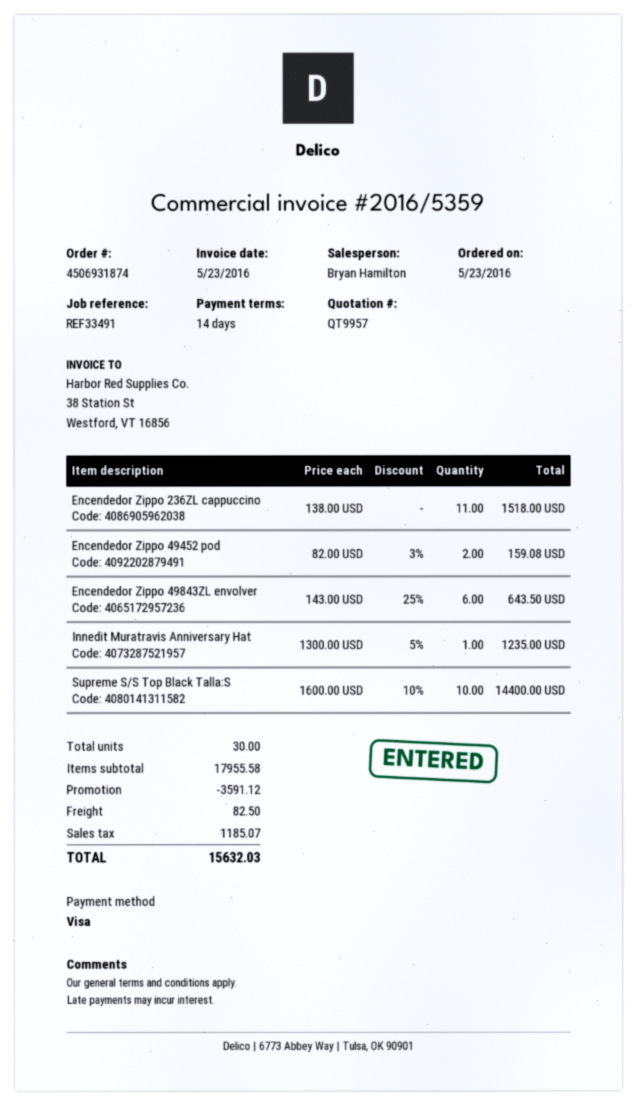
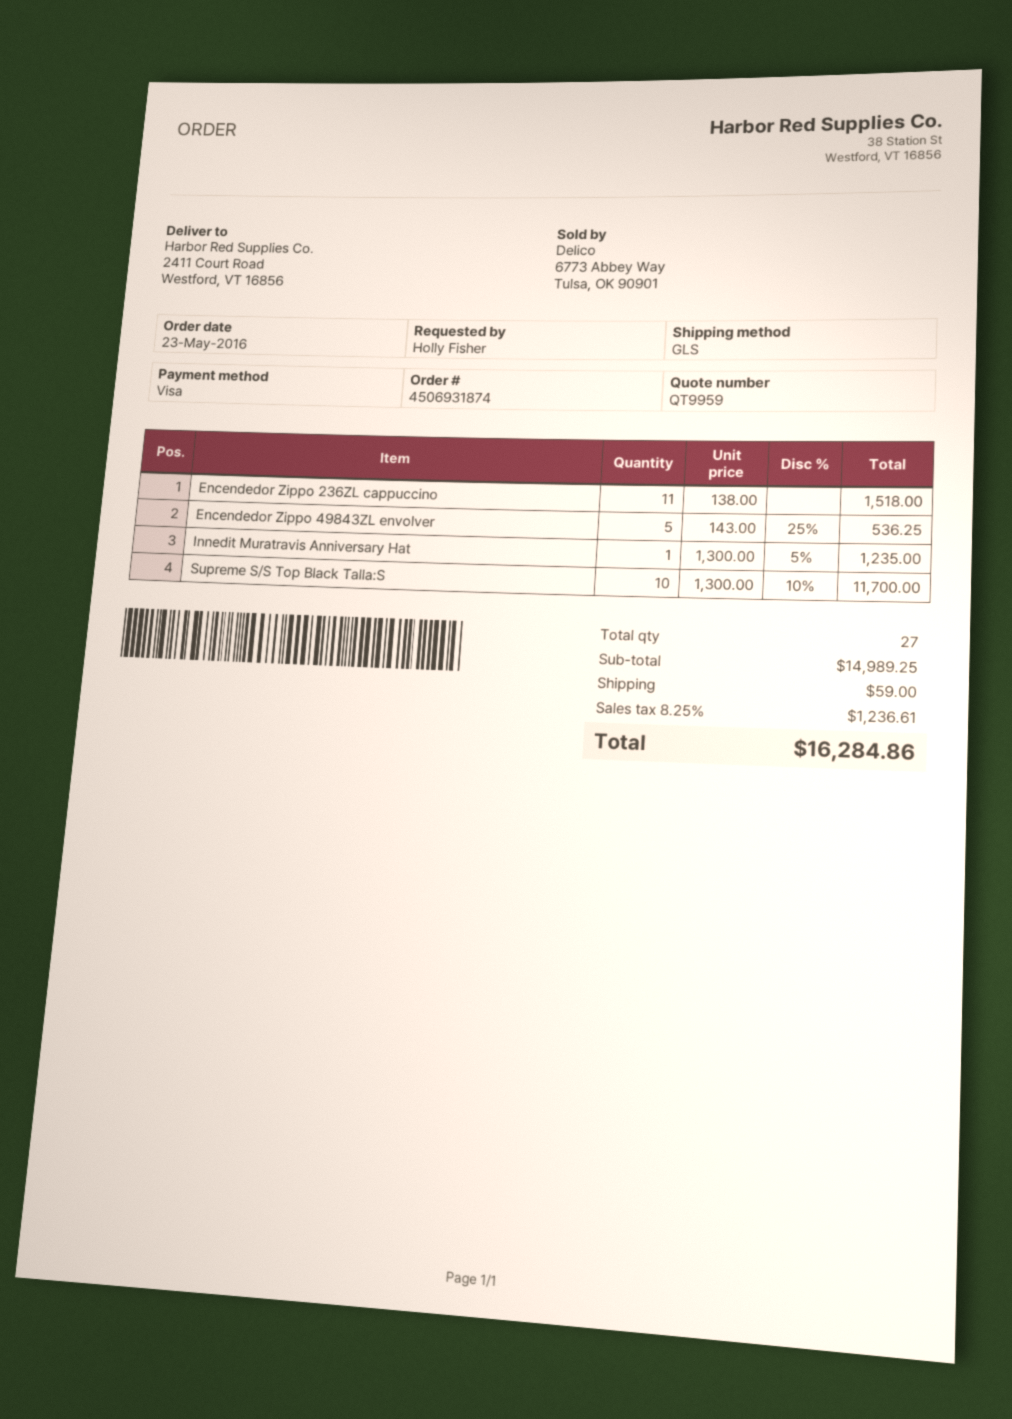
quote number: QT9957 -> QT9959
Encendedor Zippo 49452 pod: 2 x 82.00 - 3% = 159.08 -> none
Encendedor Zippo 49843ZL envolver: 6 x 143.00 - 25% = 643.50 -> 5 x 143.00 - 25% = 536.25
Supreme S/S Top Black Talla:S: 10 x 1600.00 - 10% = 14400.00 -> 10 x 1300.00 - 10% = 11700.00
total quantity: 30 -> 27
subtotal: 17955.58 -> 14989.25
discount: 3591.12 -> none
shipping: 82.50 -> 59.00
tax: 1185.07 -> 1236.61
total: 15632.03 -> 16284.86

